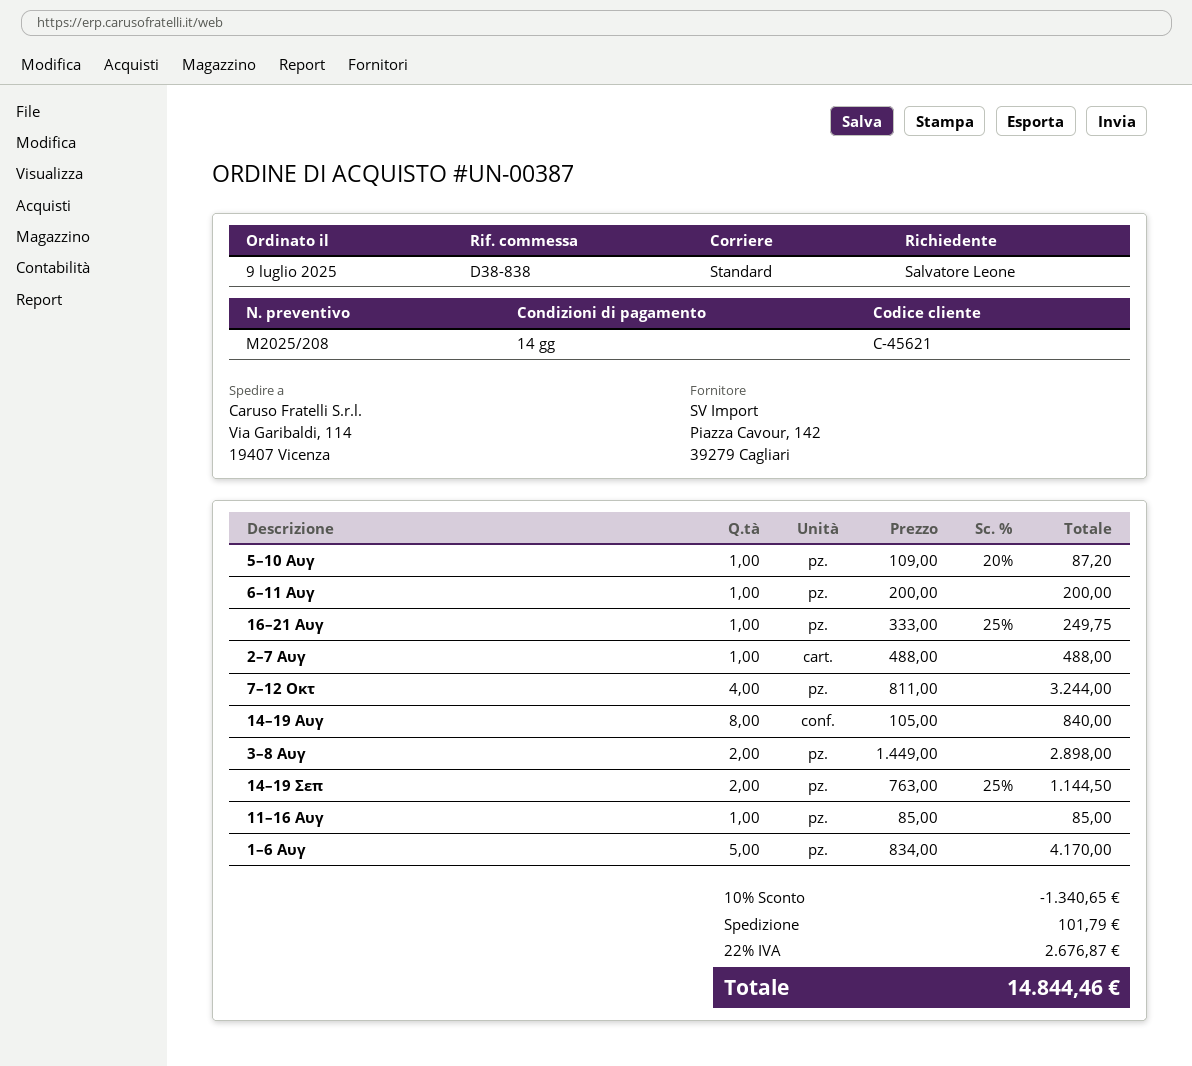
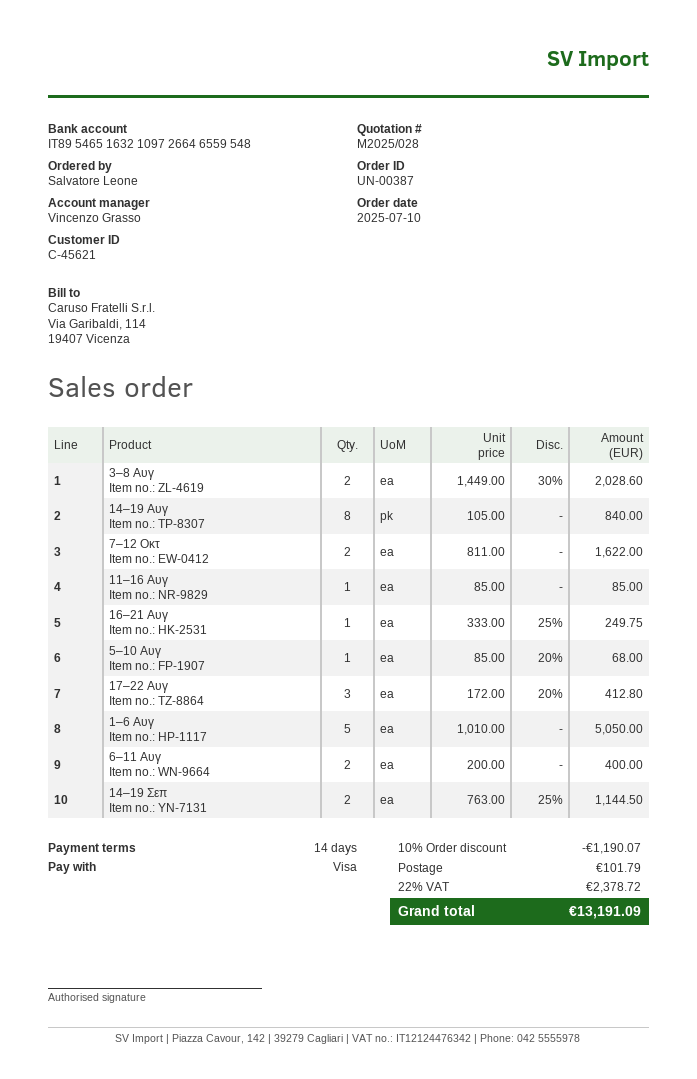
quote number: M2025/208 -> M2025/028
order date: 2025-07-09 -> 2025-07-10
5–10 Αυγ: 1 x 109.00 - 20% = 87.20 -> 1 x 85.00 - 20% = 68.00
6–11 Αυγ: 1 x 200.00 = 200.00 -> 2 x 200.00 = 400.00
2–7 Αυγ: 1 x 488.00 = 488.00 -> none
7–12 Οκτ: 4 x 811.00 = 3244.00 -> 2 x 811.00 = 1622.00
3–8 Αυγ: 2 x 1449.00 = 2898.00 -> 2 x 1449.00 - 30% = 2028.60
1–6 Αυγ: 5 x 834.00 = 4170.00 -> 5 x 1010.00 = 5050.00
17–22 Αυγ: none -> 3 x 172.00 - 20% = 412.80
discount: 10% = 1340.65 -> 10% = 1190.07
tax: 22% = 2676.87 -> 22% = 2378.72
total: 14844.46 -> 13191.09

